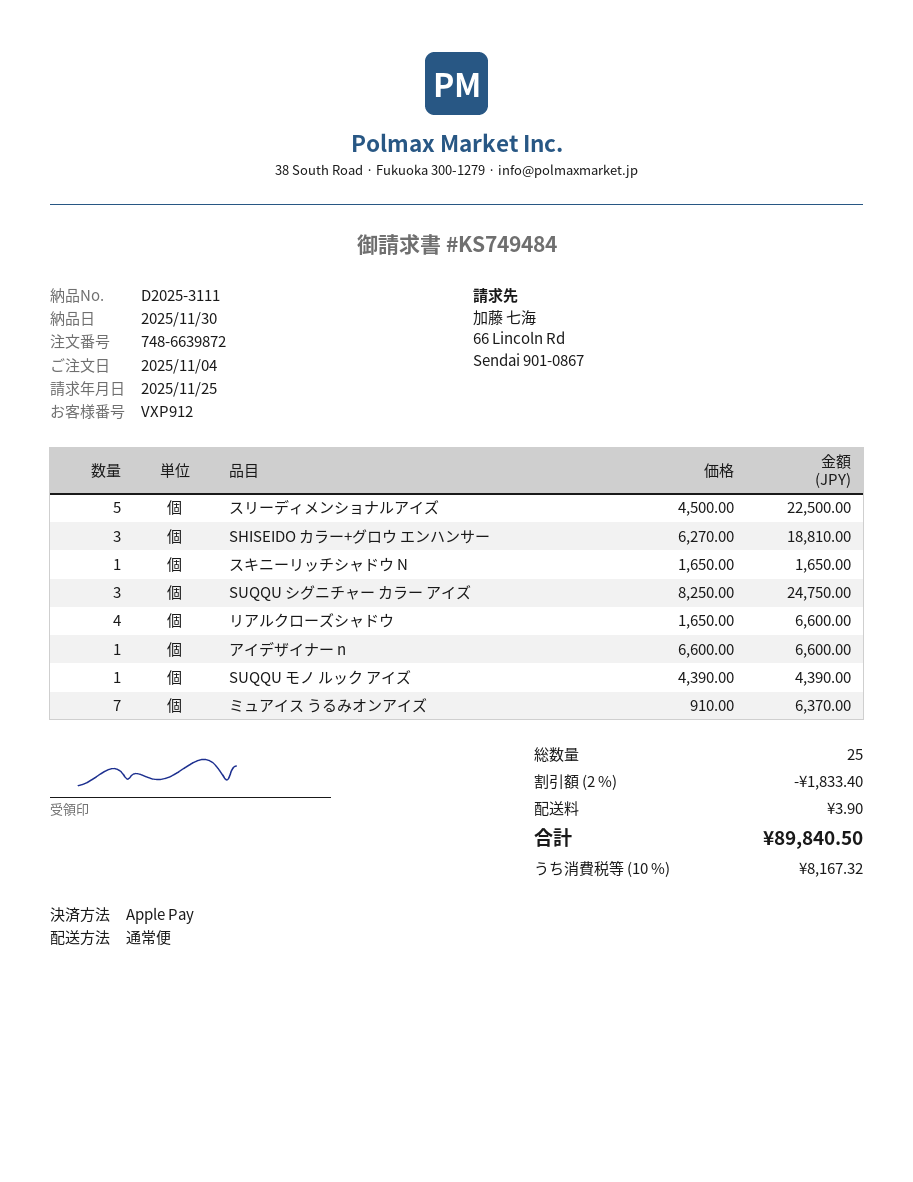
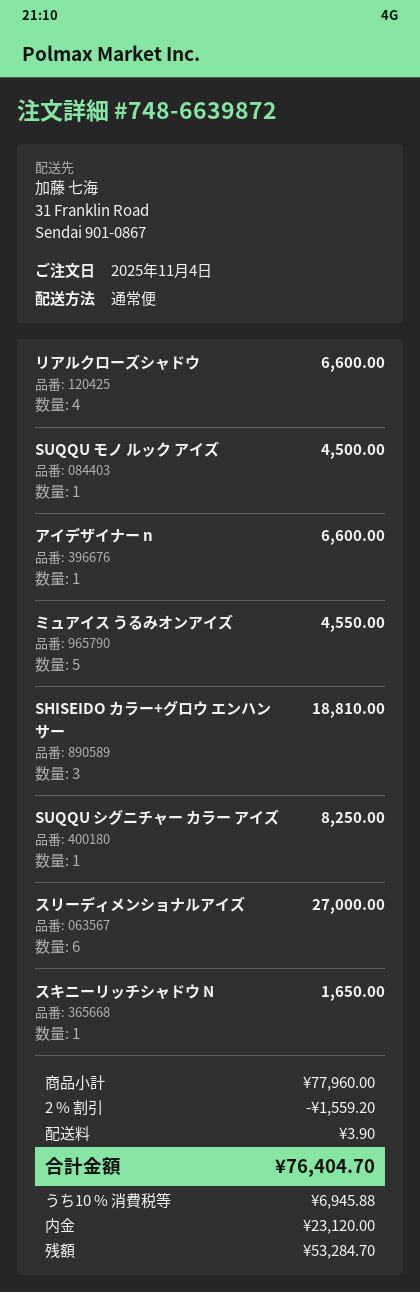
スリーディメンショナルアイズ: 5 for 22500.00 -> 6 for 27000.00
SUQQU シグニチャー カラー アイズ: 3 for 24750.00 -> 1 for 8250.00
SUQQU モノ ルック アイズ: 1 for 4390.00 -> 1 for 4500.00
ミュアイス うるみオンアイズ: 7 for 6370.00 -> 5 for 4550.00
discount: 2% = 1833.40 -> 2% = 1559.20
tax: 10% = 8167.32 -> 10% = 6945.88
total: 89840.50 -> 76404.70

